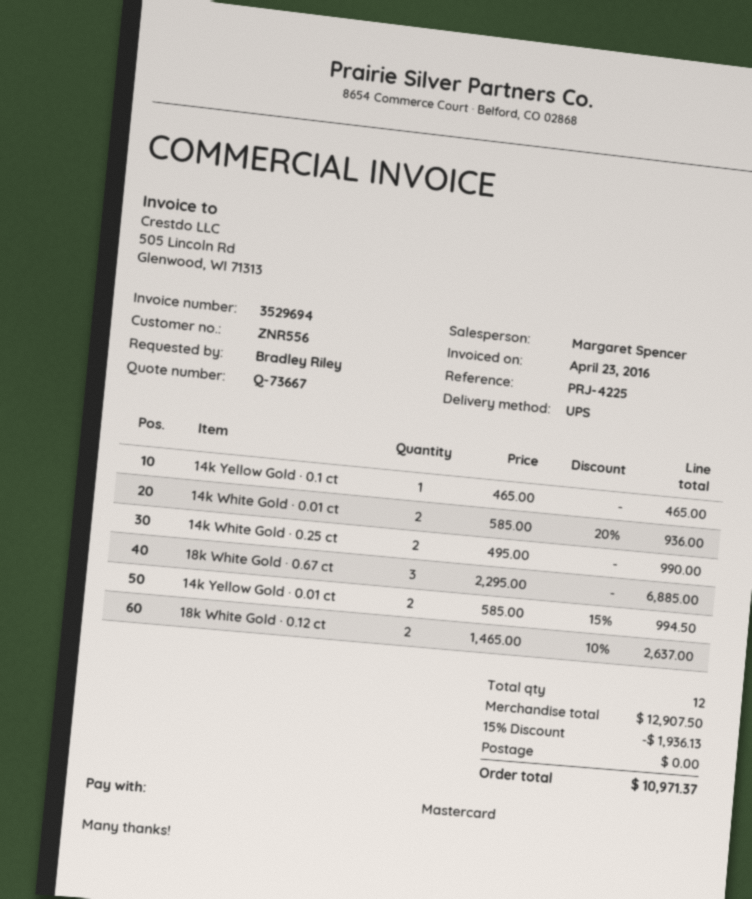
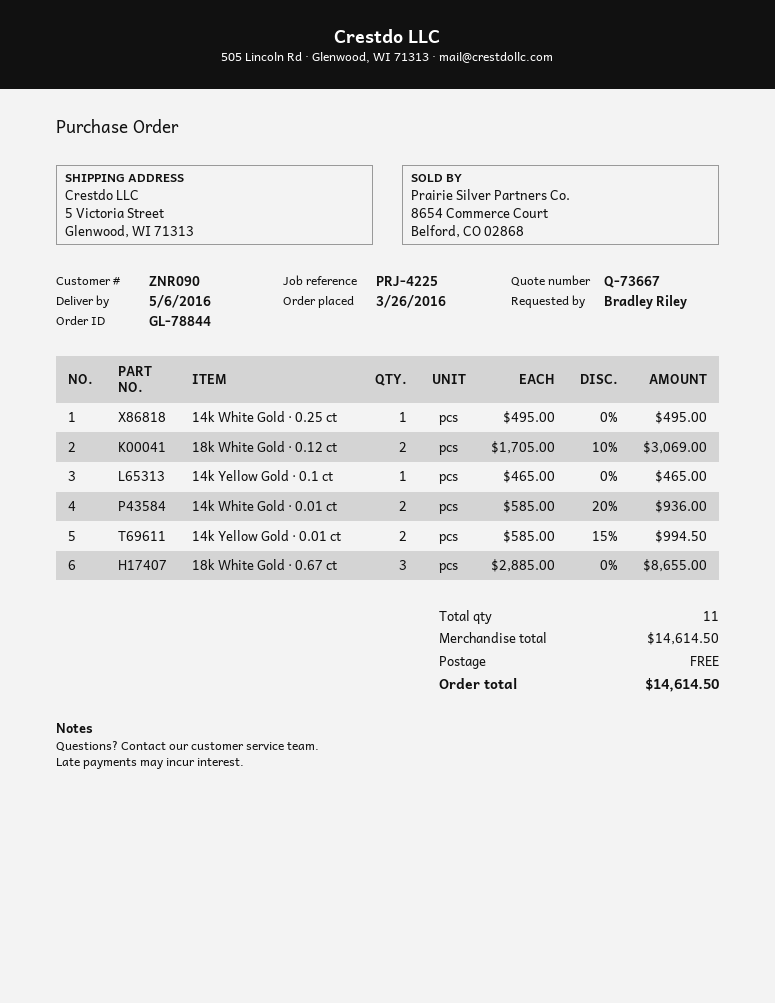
customer number: ZNR556 -> ZNR090
14k White Gold · 0.25 ct: 2 x 495.00 = 990.00 -> 1 x 495.00 = 495.00
18k White Gold · 0.67 ct: 3 x 2295.00 = 6885.00 -> 3 x 2885.00 = 8655.00
18k White Gold · 0.12 ct: 2 x 1465.00 - 10% = 2637.00 -> 2 x 1705.00 - 10% = 3069.00
total quantity: 12 -> 11
subtotal: 12907.50 -> 14614.50
discount: 15% = 1936.13 -> none
total: 10971.37 -> 14614.50

